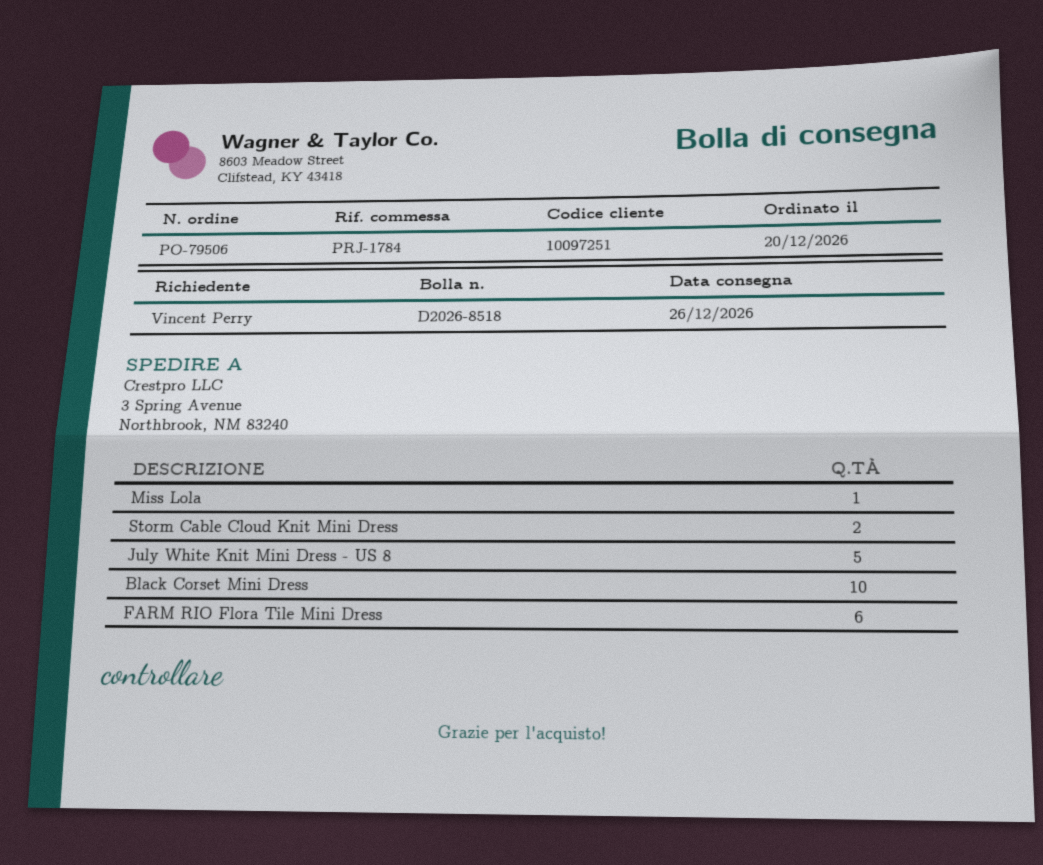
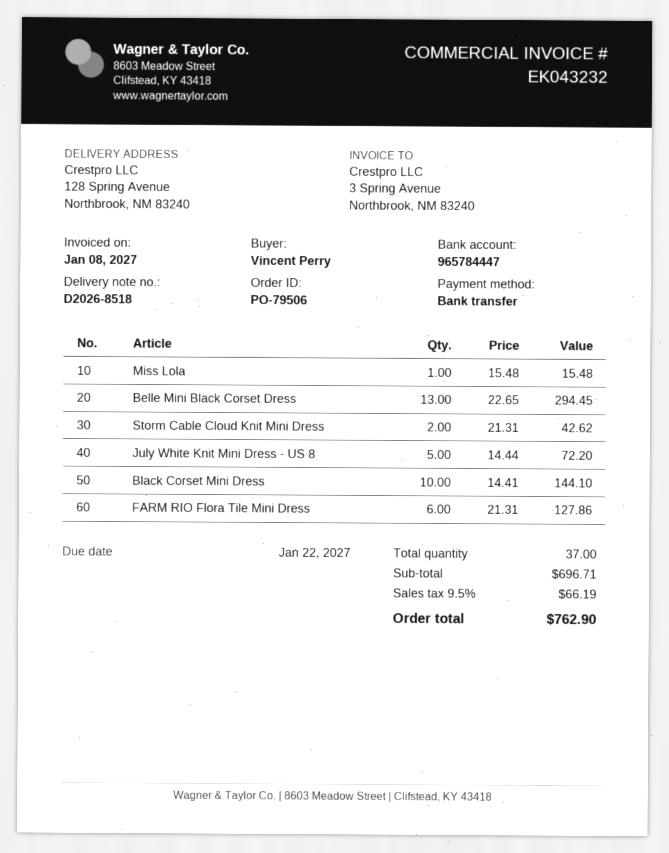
ship to: 3 Spring Avenue, Northbrook, NM 83240 -> 128 Spring Avenue, Northbrook, NM 83240
Belle Mini Black Corset Dress: none -> 13

